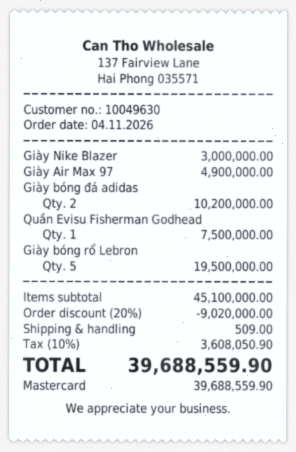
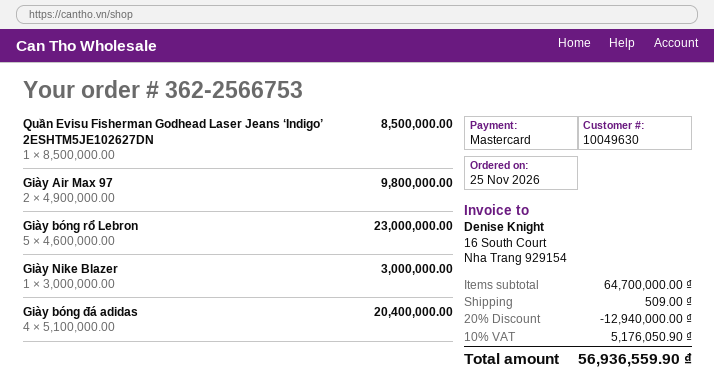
order date: 2026-11-04 -> 2026-11-25
Giày Air Max 97: 1 for 4900000.00 -> 2 for 9800000.00
Giày bóng đá adidas: 2 for 10200000.00 -> 4 for 20400000.00
Quần Evisu Fisherman Godhead: 1 for 7500000.00 -> 1 for 8500000.00
Giày bóng rổ Lebron: 5 for 19500000.00 -> 5 for 23000000.00
subtotal: 45100000.00 -> 64700000.00
discount: 20% = 9020000.00 -> 20% = 12940000.00
tax: 10% = 3608050.90 -> 10% = 5176050.90
total: 39688559.90 -> 56936559.90

